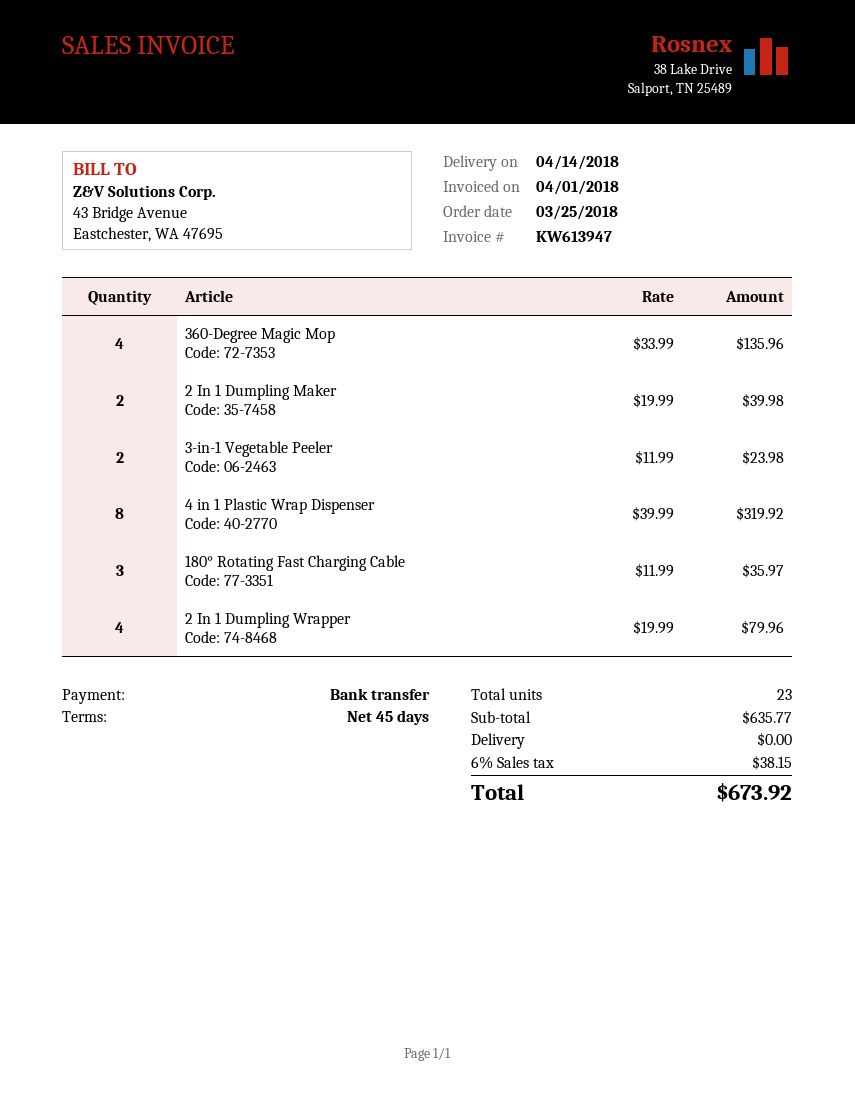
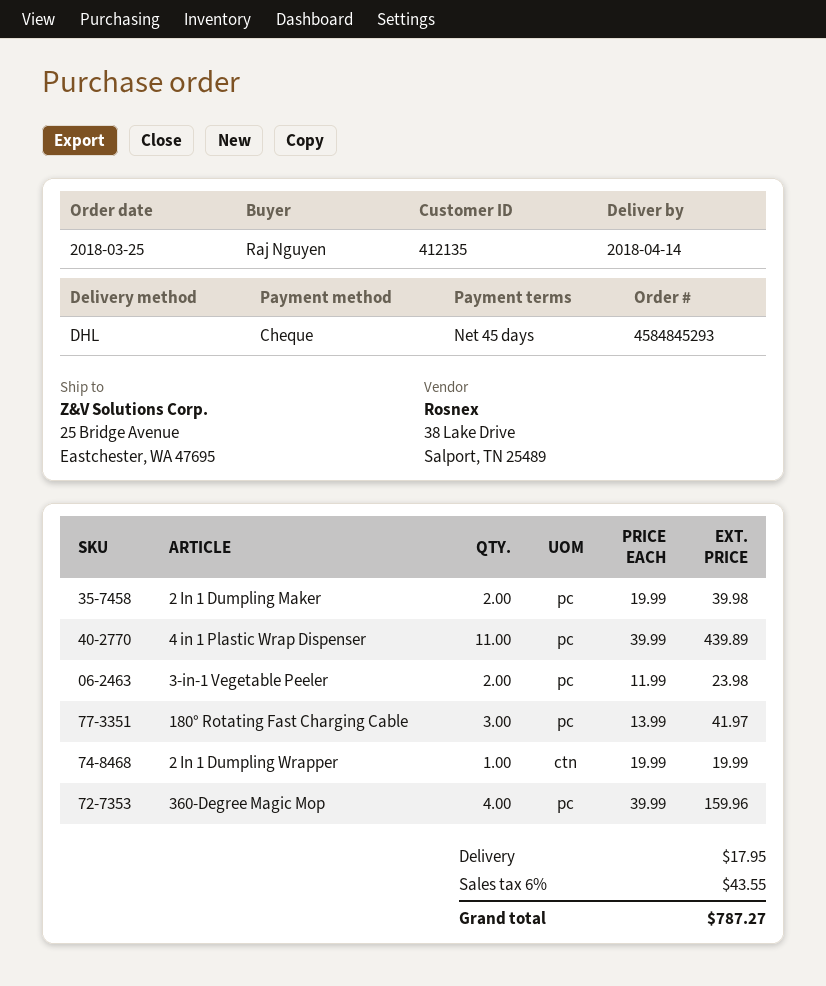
payment method: bank transfer -> cheque
360-Degree Magic Mop: 4 x 33.99 = 135.96 -> 4 x 39.99 = 159.96
4 in 1 Plastic Wrap Dispenser: 8 x 39.99 = 319.92 -> 11 x 39.99 = 439.89
180° Rotating Fast Charging Cable: 3 x 11.99 = 35.97 -> 3 x 13.99 = 41.97
2 In 1 Dumpling Wrapper: 4 x 19.99 = 79.96 -> 1 x 19.99 = 19.99
shipping: 0.00 -> 17.95
tax: 6% = 38.15 -> 6% = 43.55
total: 673.92 -> 787.27

